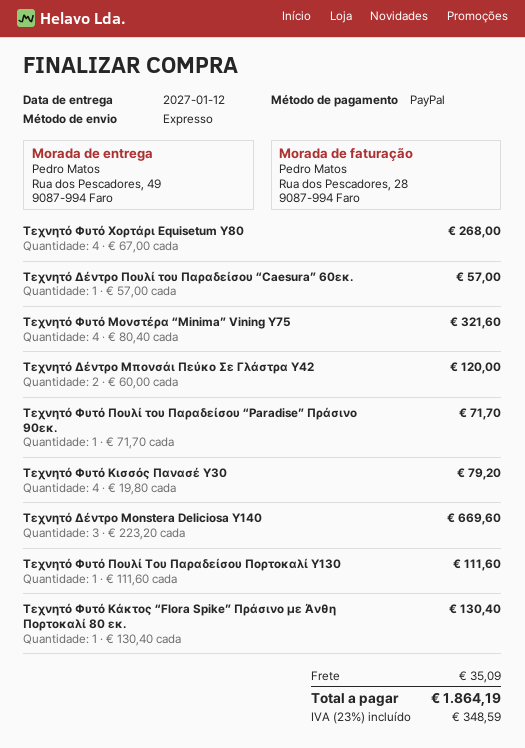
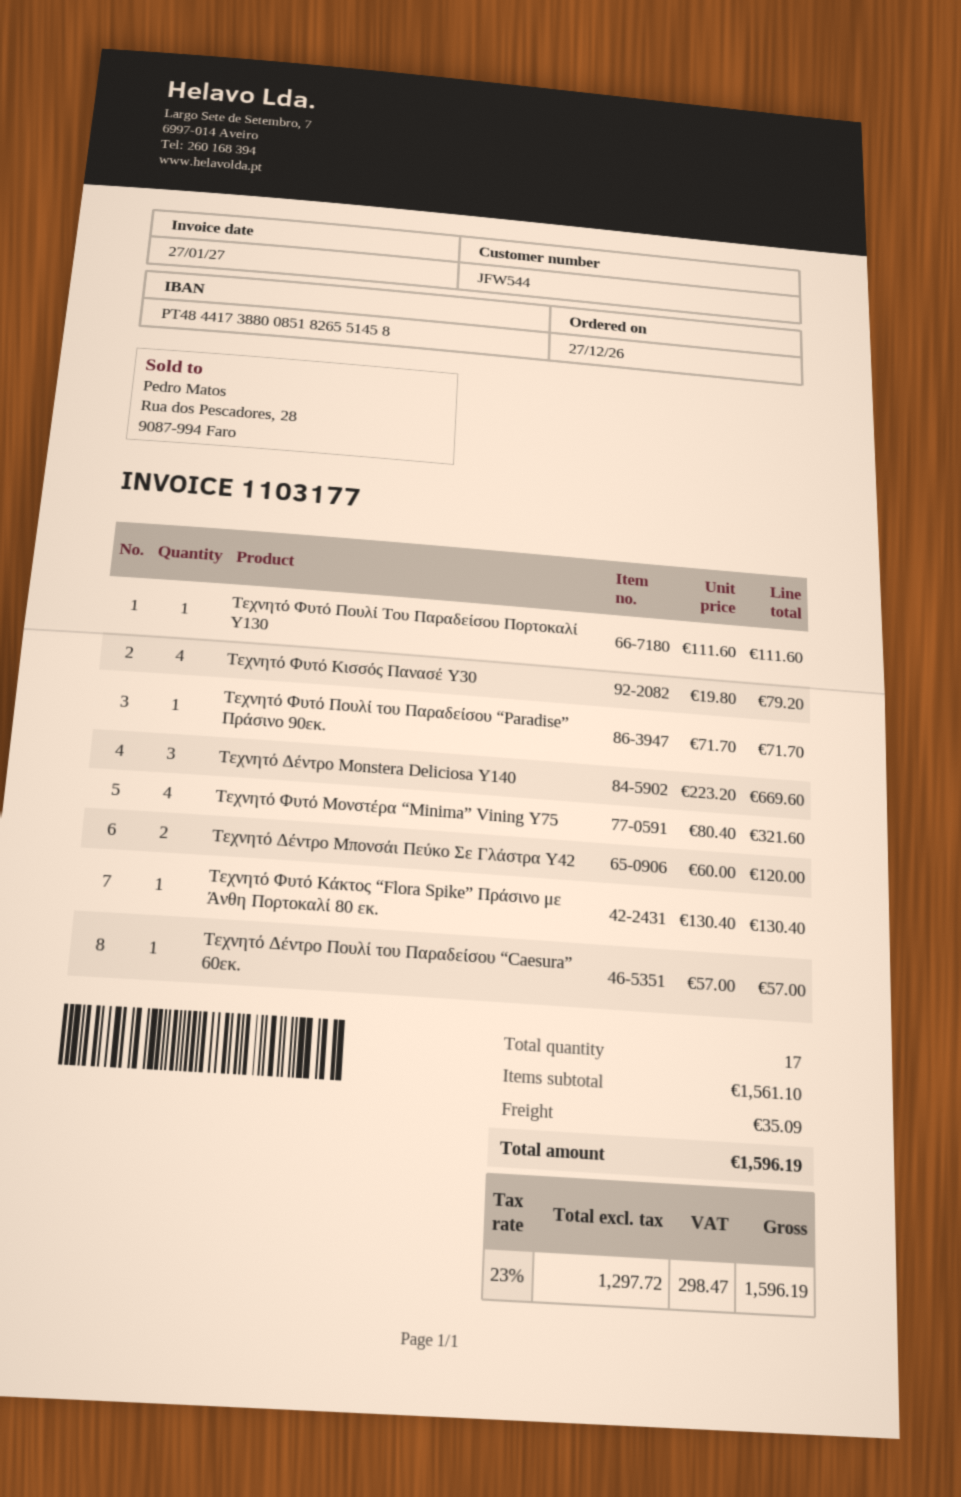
Τεχνητό Φυτό Χορτάρι Equisetum Y80: 4 x 67.00 = 268.00 -> none
tax: 23% = 348.59 -> 23% = 298.47
total: 1864.19 -> 1596.19

